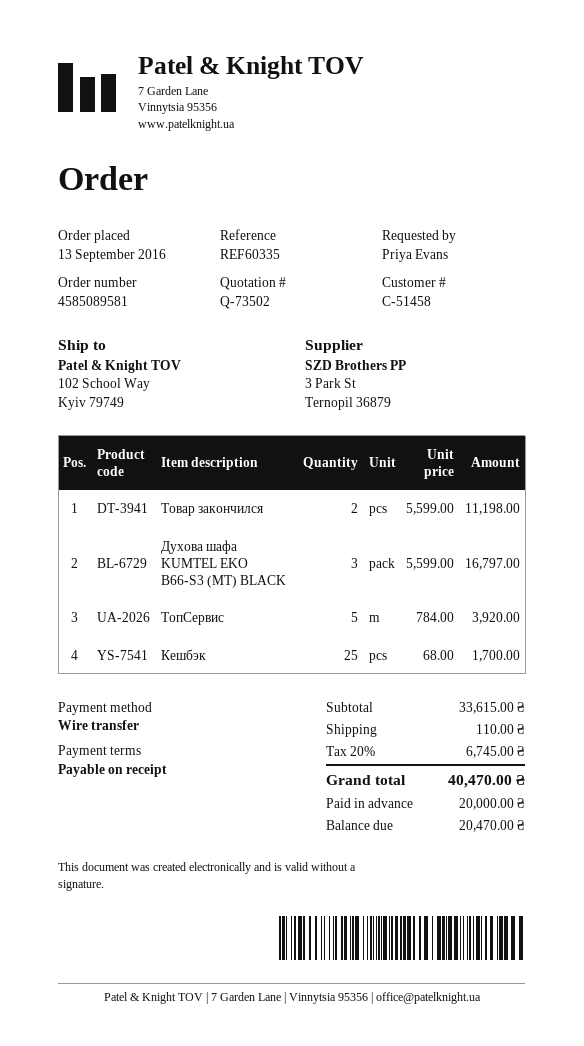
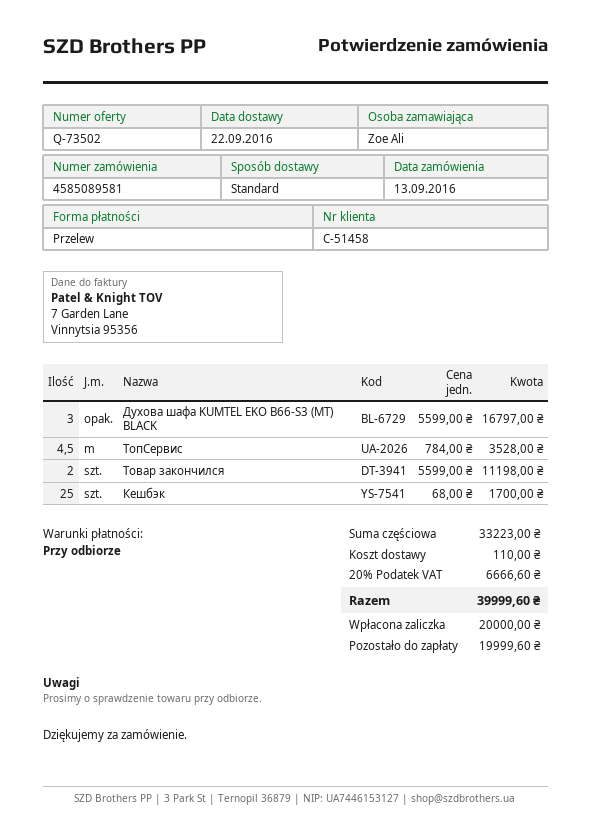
ordered by: Priya Evans -> Zoe Ali
ТопСервис: 5 x 784.00 = 3920.00 -> 4.5 x 784.00 = 3528.00
subtotal: 33615.00 -> 33223.00
tax: 20% = 6745.00 -> 20% = 6666.60
total: 40470.00 -> 39999.60
balance: 20470.00 -> 19999.60

